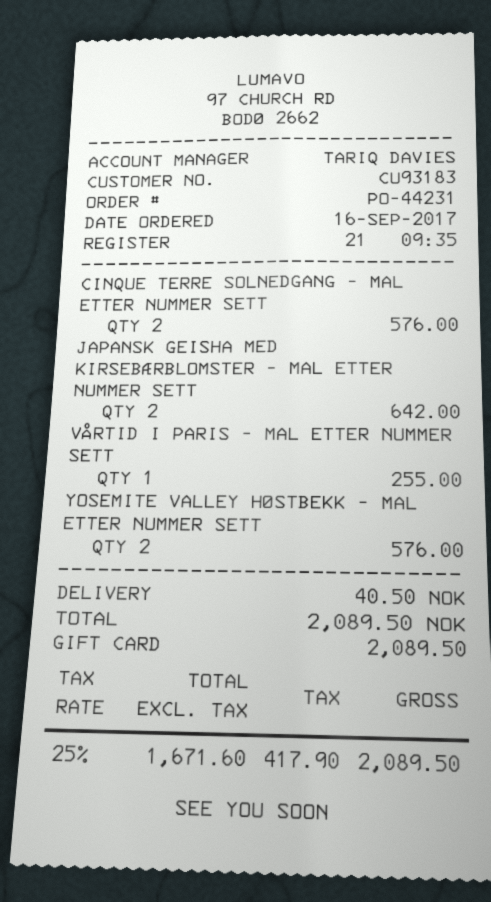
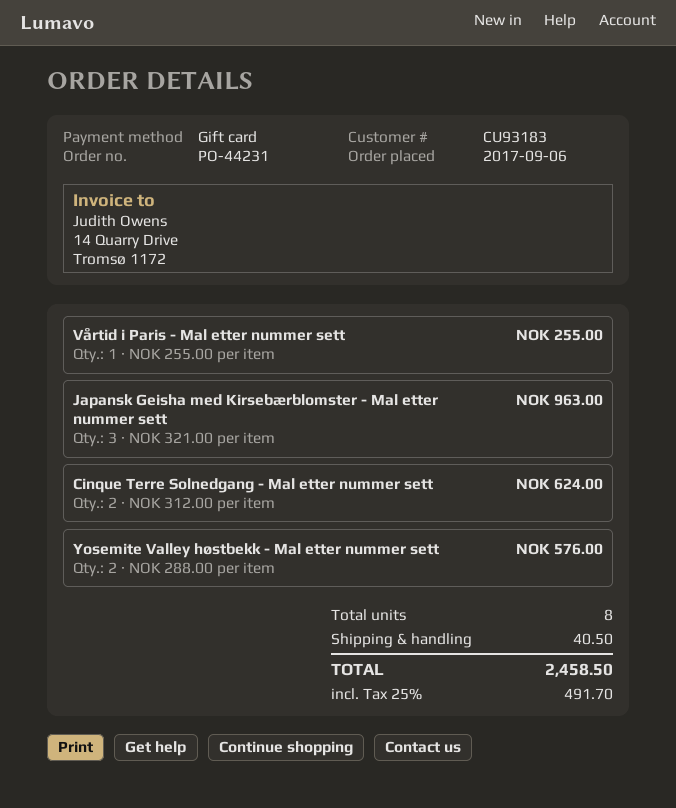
order date: 2017-09-16 -> 2017-09-06
CINQUE TERRE SOLNEDGANG - MAL ETTER NUMMER SETT: 2 for 576.00 -> 2 for 624.00
JAPANSK GEISHA MED KIRSEBÆRBLOMSTER - MAL ETTER NUMMER SETT: 2 for 642.00 -> 3 for 963.00
tax: 25% = 417.90 -> 25% = 491.70
total: 2089.50 -> 2458.50

